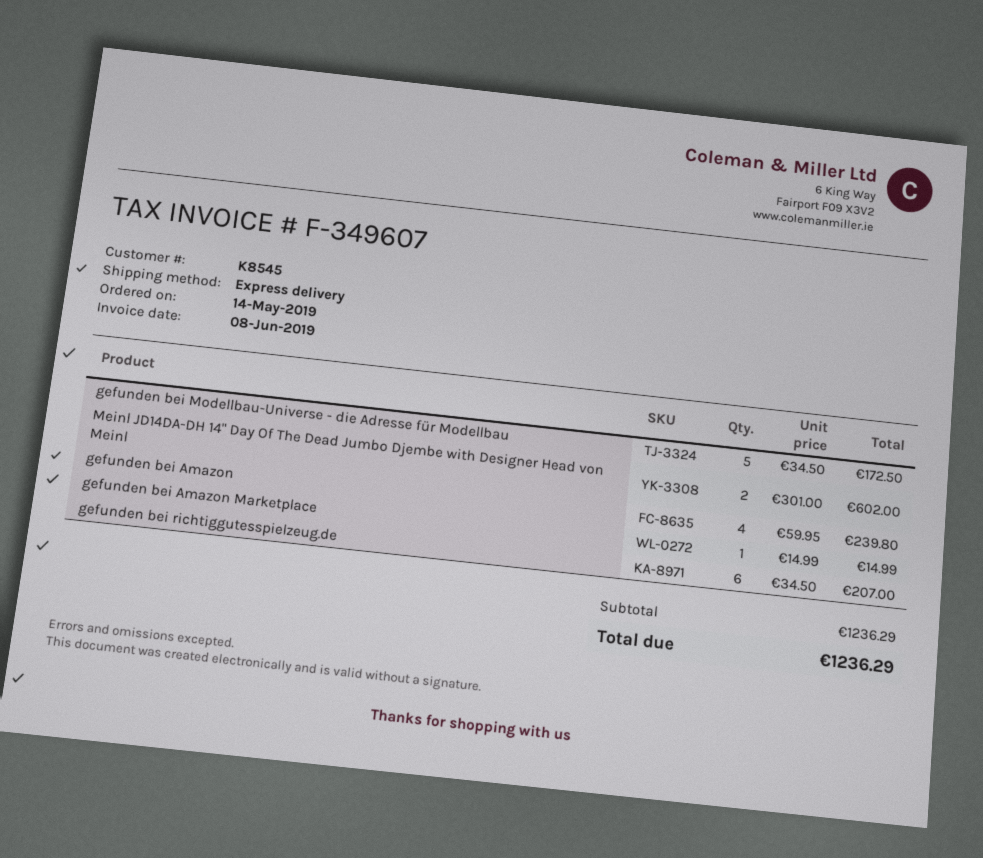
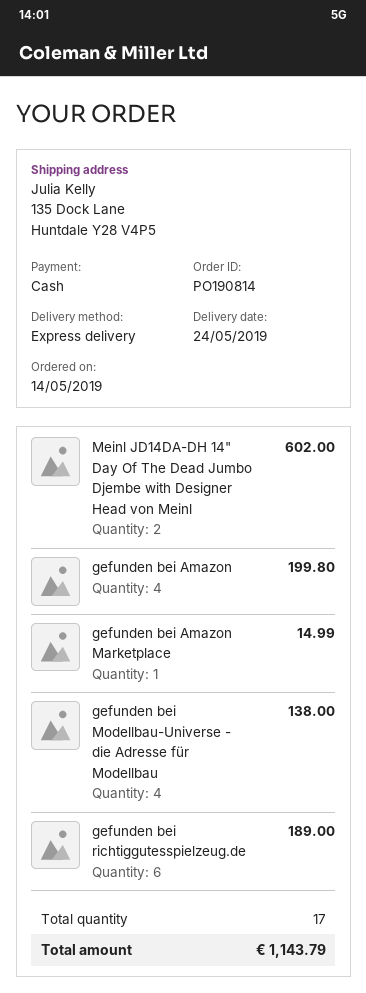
gefunden bei Modellbau-Universe - die Adresse für Modellbau: 5 for 172.50 -> 4 for 138.00
gefunden bei Amazon: 4 for 239.80 -> 4 for 199.80
gefunden bei richtiggutesspielzeug.de: 6 for 207.00 -> 6 for 189.00
total: 1236.29 -> 1143.79

